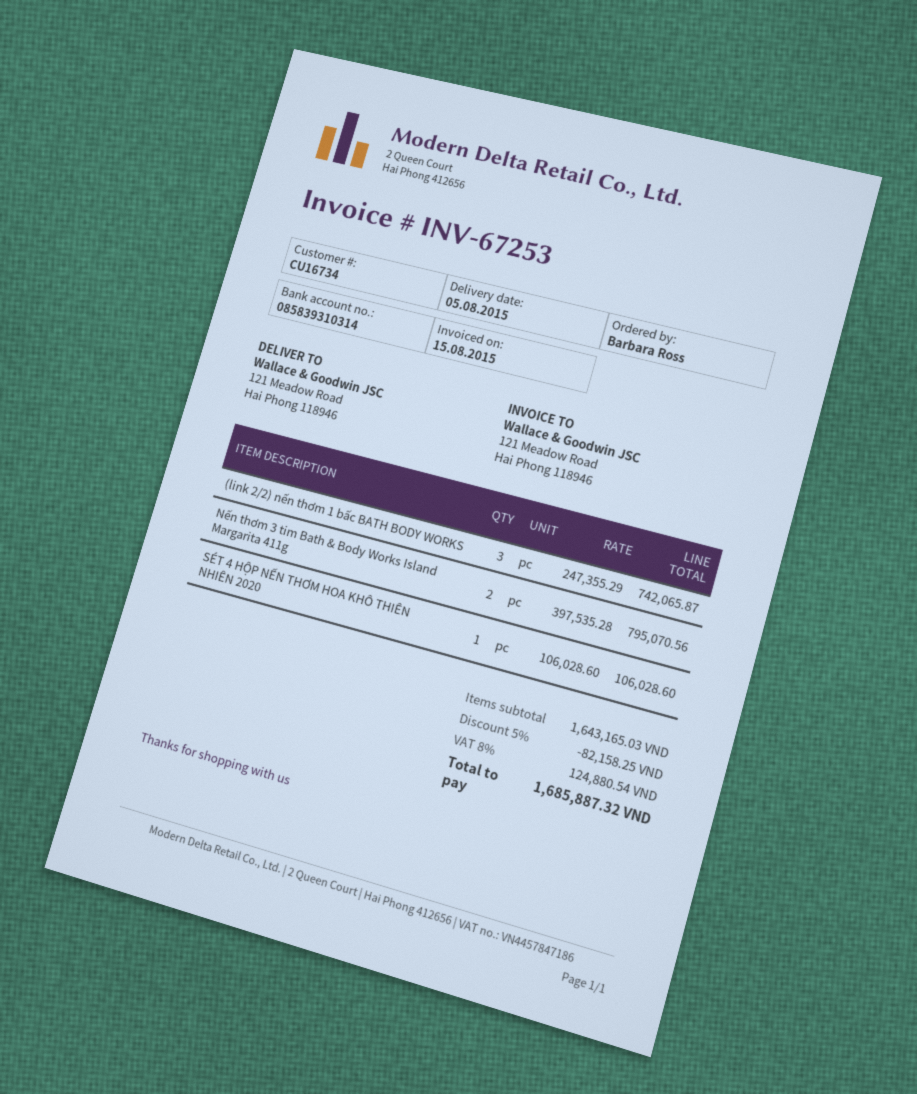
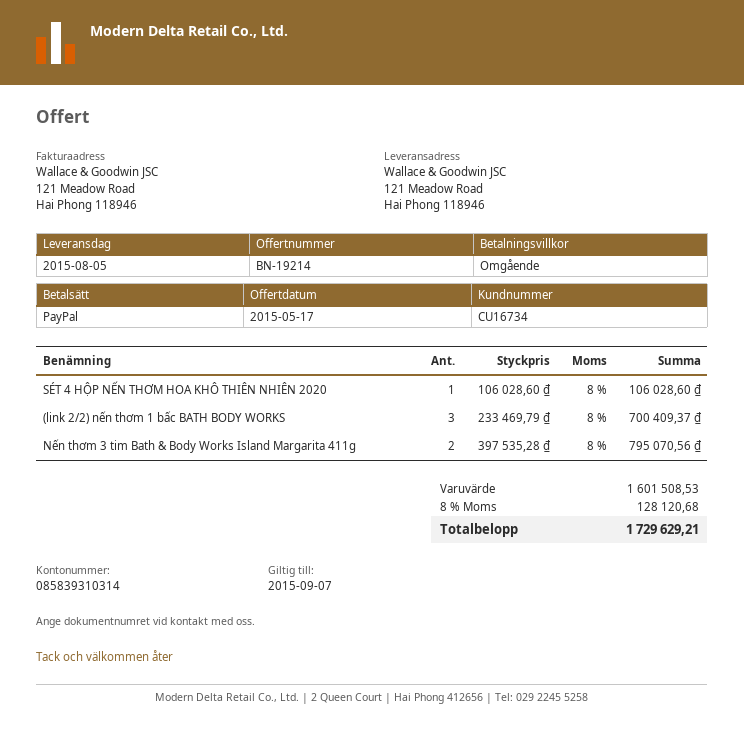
(link 2/2) nến thơm 1 bấc BATH BODY WORKS: 3 x 247355.29 = 742065.87 -> 3 x 233469.79 = 700409.37
subtotal: 1643165.03 -> 1601508.53
discount: 5% = 82158.25 -> none
tax: 8% = 124880.54 -> 8% = 128120.68
total: 1685887.32 -> 1729629.21

